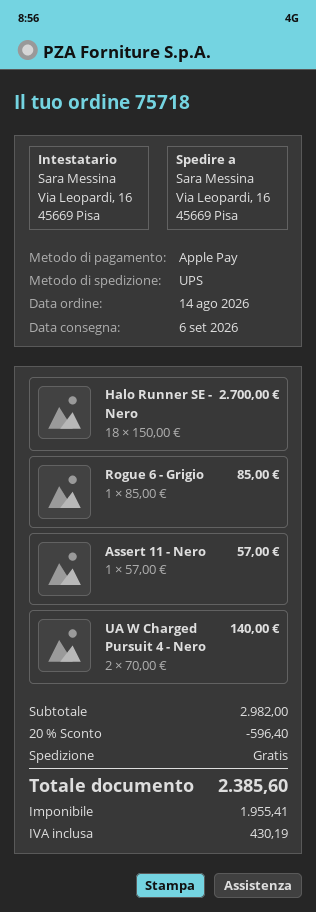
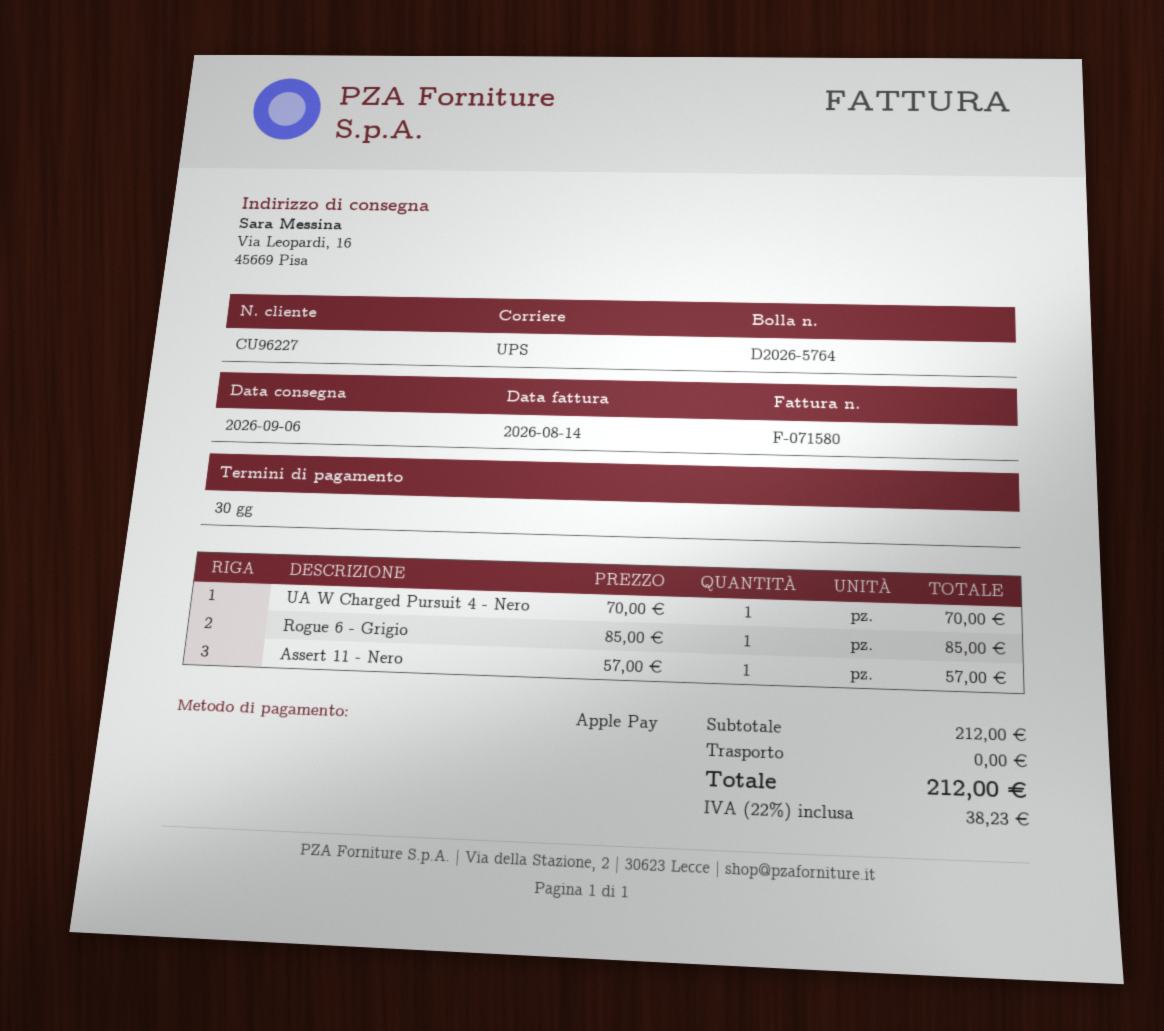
Halo Runner SE - Nero: 18 x 150.00 = 2700.00 -> none
UA W Charged Pursuit 4 - Nero: 2 x 70.00 = 140.00 -> 1 x 70.00 = 70.00
subtotal: 2982.00 -> 212.00
discount: 20% = 596.40 -> none
tax: 430.19 -> 38.23
total: 2385.60 -> 212.00

